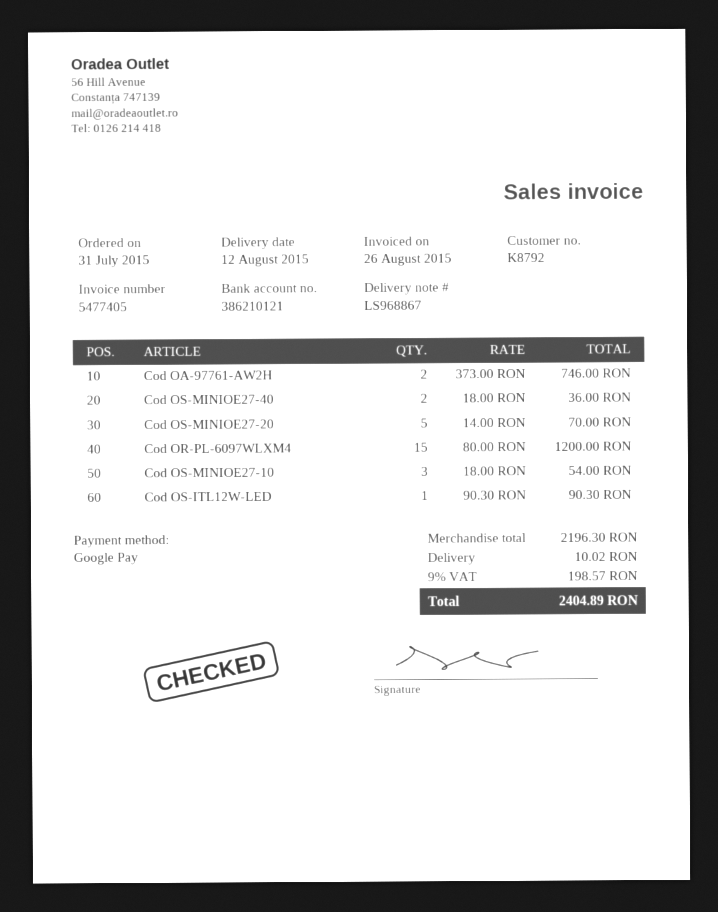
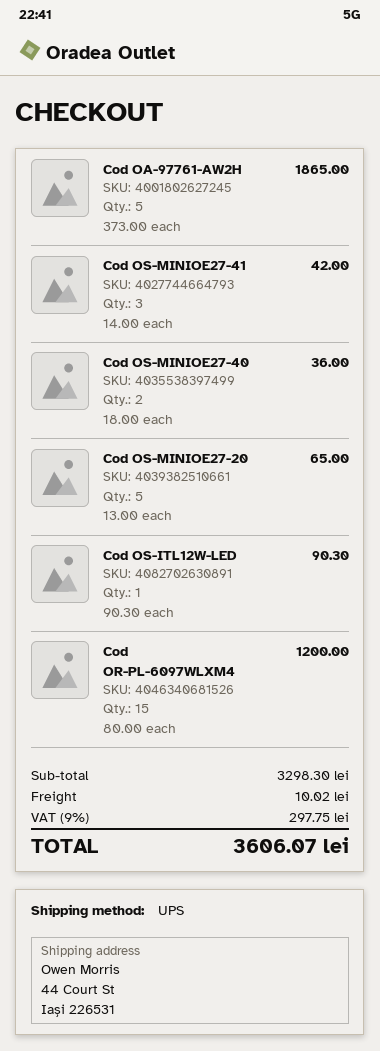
Cod OA-97761-AW2H: 2 x 373.00 = 746.00 -> 5 x 373.00 = 1865.00
Cod OS-MINIOE27-20: 5 x 14.00 = 70.00 -> 5 x 13.00 = 65.00
Cod OS-MINIOE27-10: 3 x 18.00 = 54.00 -> none
Cod OS-MINIOE27-41: none -> 3 x 14.00 = 42.00
subtotal: 2196.30 -> 3298.30
tax: 9% = 198.57 -> 9% = 297.75
total: 2404.89 -> 3606.07

